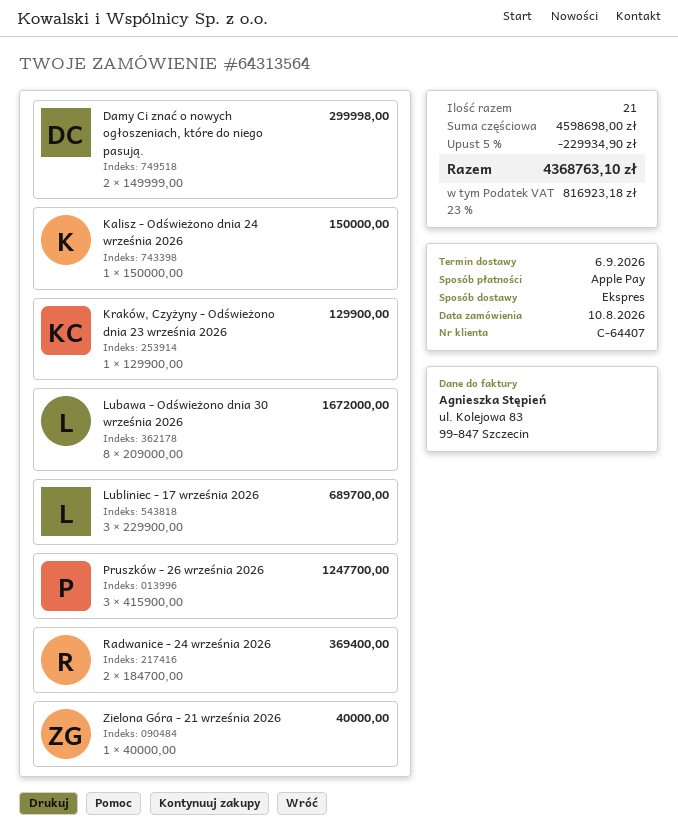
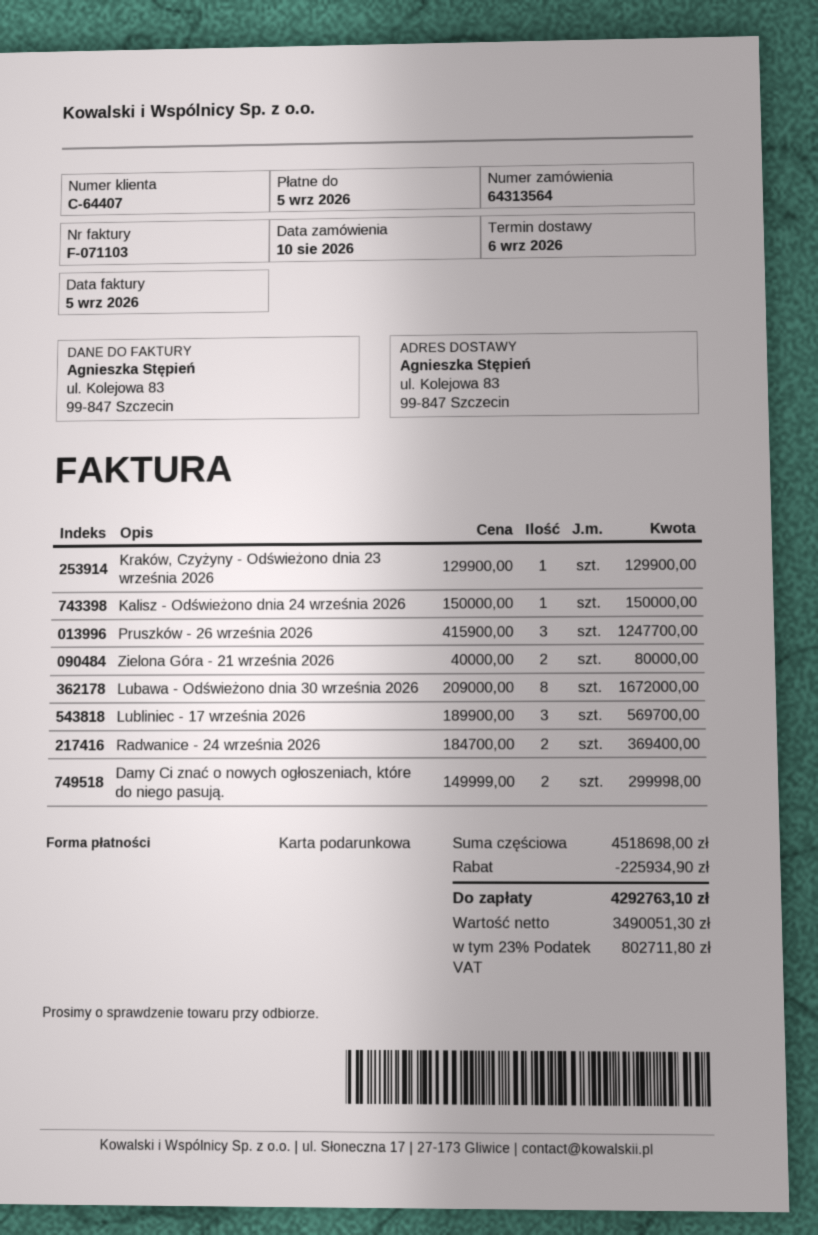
payment method: Apple Pay -> gift card
Lubliniec - 17 września 2026: 3 x 229900.00 = 689700.00 -> 3 x 189900.00 = 569700.00
Zielona Góra - 21 września 2026: 1 x 40000.00 = 40000.00 -> 2 x 40000.00 = 80000.00
subtotal: 4598698.00 -> 4518698.00
discount: 229934.90 -> 225934.90
tax: 23% = 816923.18 -> 23% = 802711.80
total: 4368763.10 -> 4292763.10

